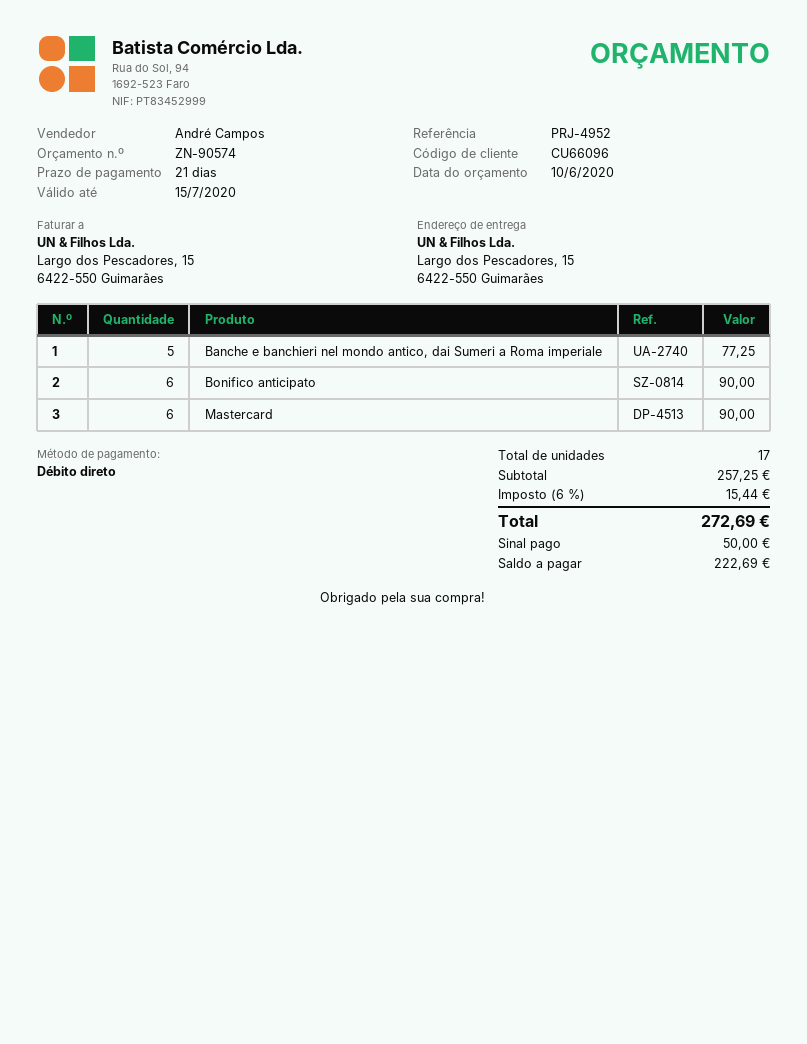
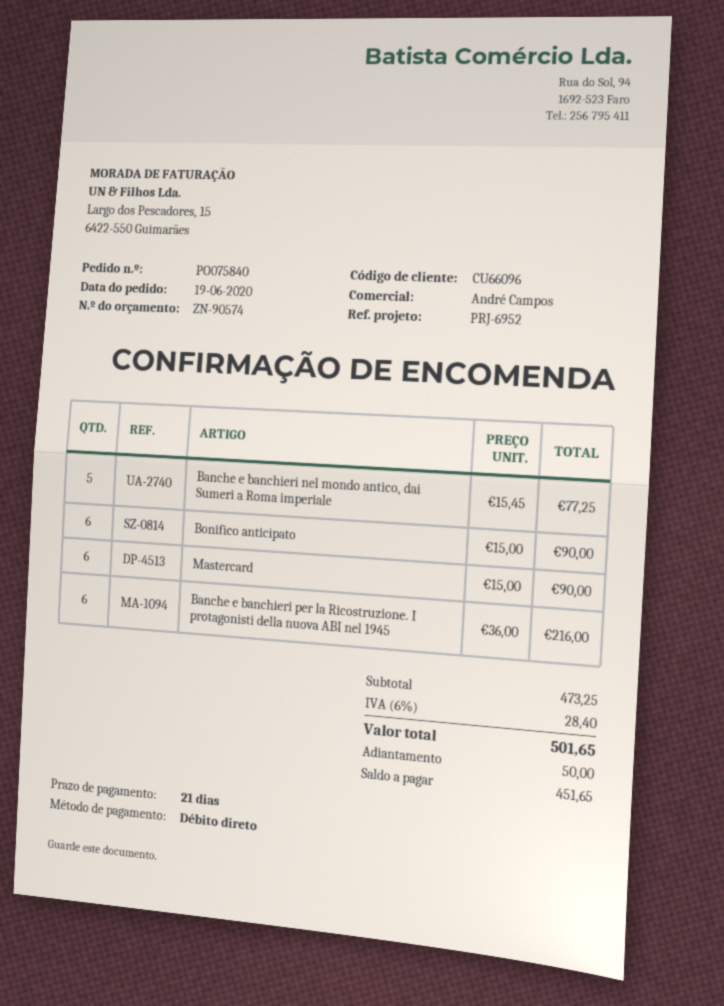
reference: PRJ-4952 -> PRJ-6952
Banche e banchieri per la Ricostruzione. I protagonisti della nuova ABI nel 1945: none -> 6 for 216.00
subtotal: 257.25 -> 473.25
tax: 6% = 15.44 -> 6% = 28.40
total: 272.69 -> 501.65
balance: 222.69 -> 451.65

